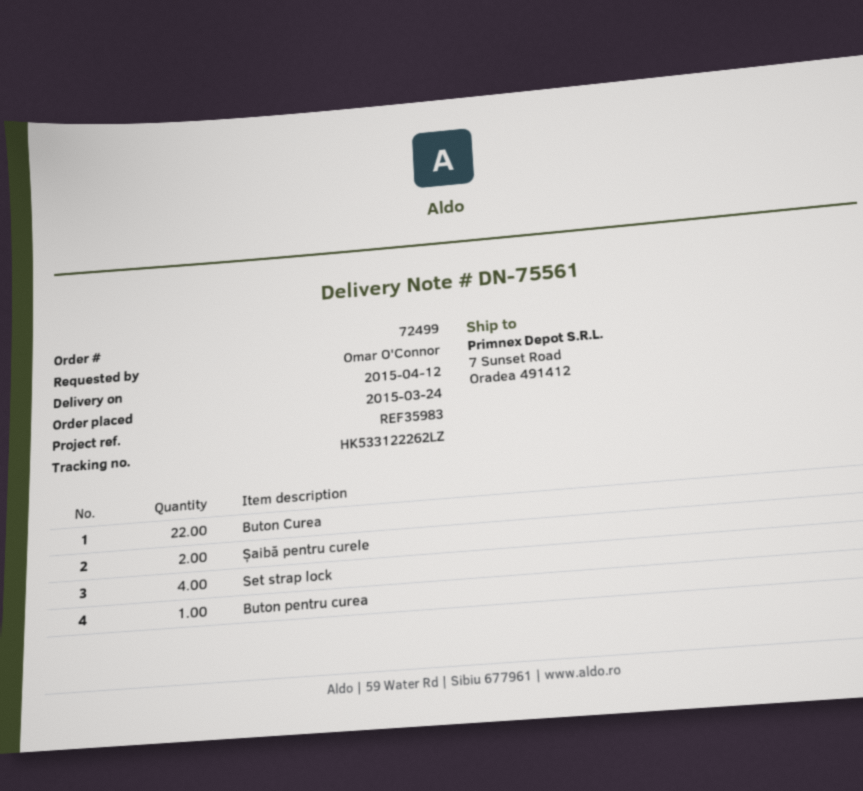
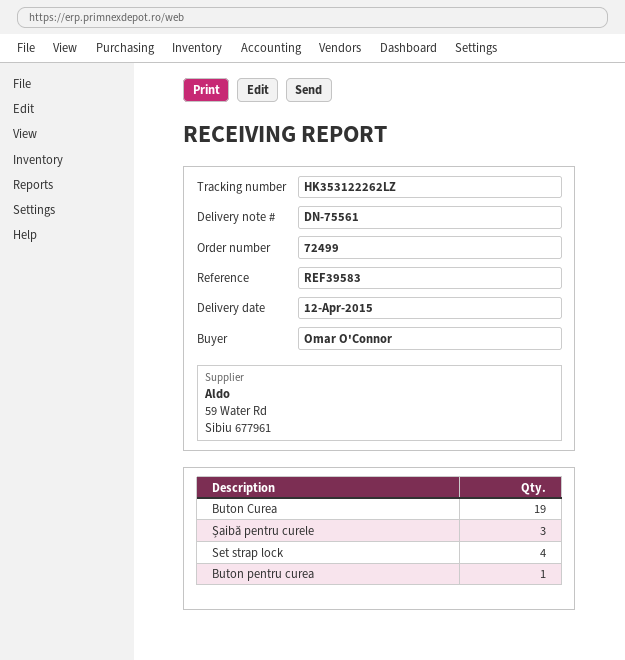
reference: REF35983 -> REF39583
tracking number: HK533122262LZ -> HK353122262LZ
Buton Curea: 22 -> 19
Șaibă pentru curele: 2 -> 3

